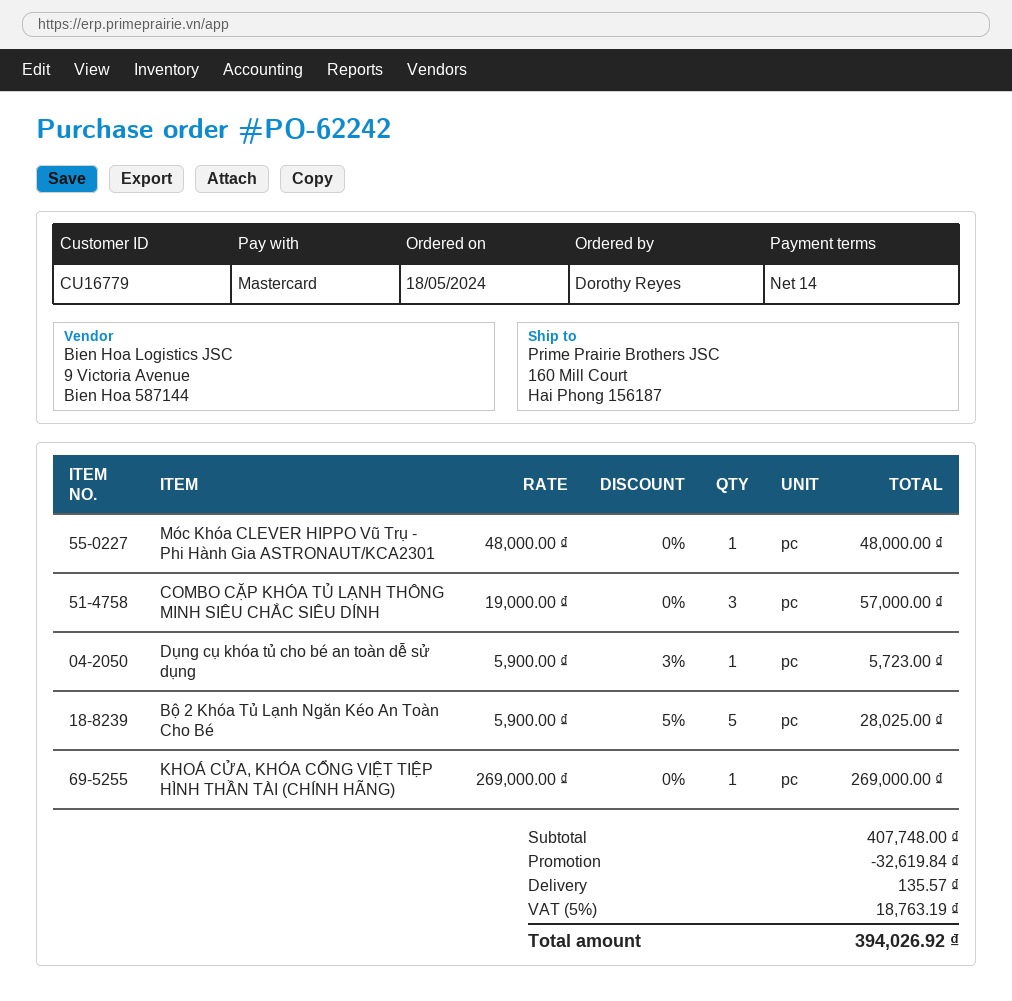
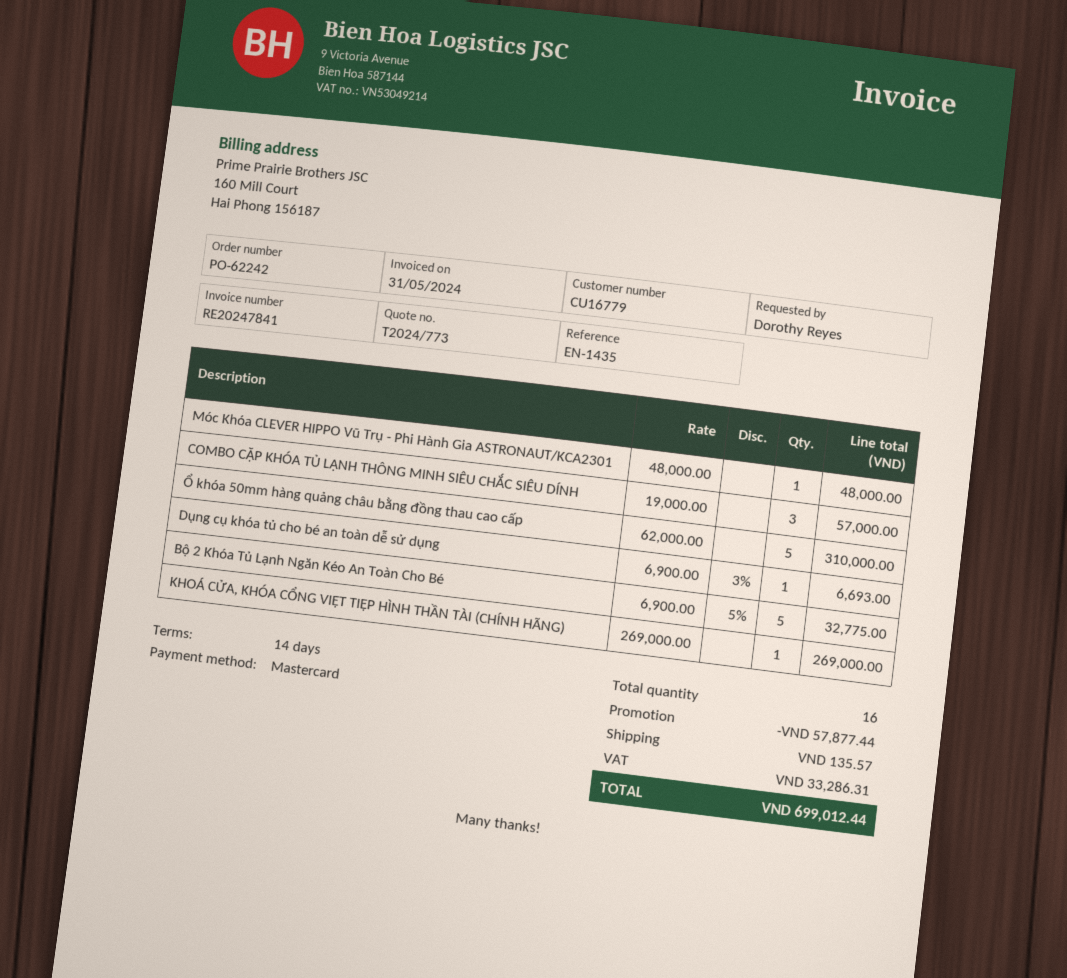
Dụng cụ khóa tủ cho bé an toàn dễ sử dụng: 1 x 5900.00 - 3% = 5723.00 -> 1 x 6900.00 - 3% = 6693.00
Bộ 2 Khóa Tủ Lạnh Ngăn Kéo An Toàn Cho Bé: 5 x 5900.00 - 5% = 28025.00 -> 5 x 6900.00 - 5% = 32775.00
Ổ khóa 50mm hàng quảng châu bằng đồng thau cao cấp: none -> 5 x 62000.00 = 310000.00
discount: 32619.84 -> 57877.44
tax: 18763.19 -> 33286.31
total: 394026.92 -> 699012.44

